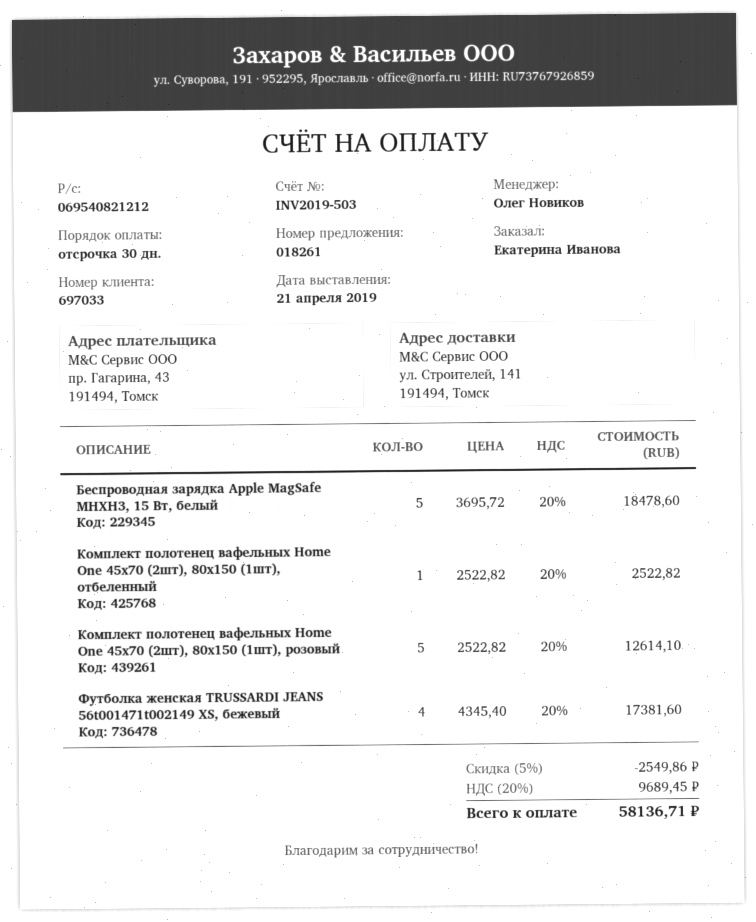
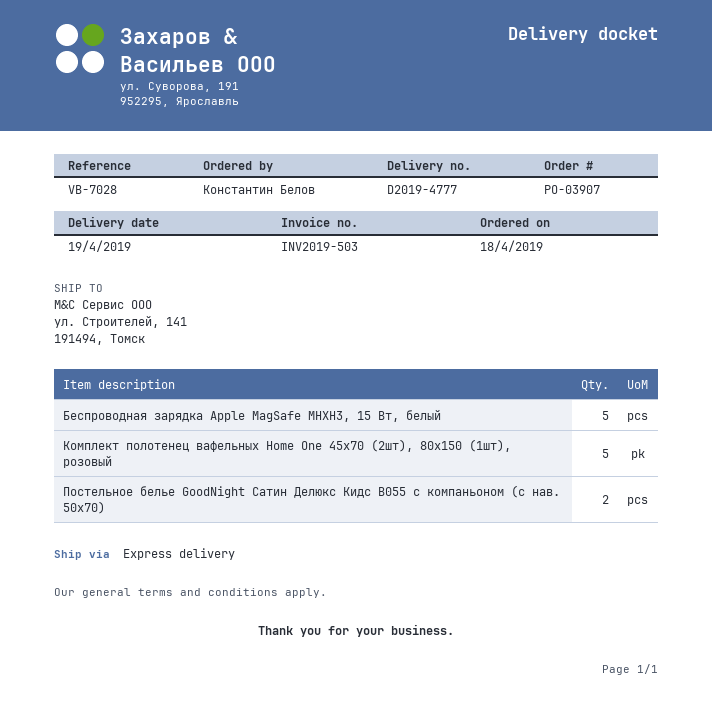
ordered by: Екатерина Иванова -> Константин Белов
Комплект полотенец вафельных Home One 45х70 (2шт), 80х150 (1шт), отбеленный: 1 -> none
Футболка женская TRUSSARDI JEANS 56t001471t002149 XS, бежевый: 4 -> none
Постельное белье GoodNight Сатин Делюкс Кидс В055 с компаньоном (с нав. 50х70): none -> 2

